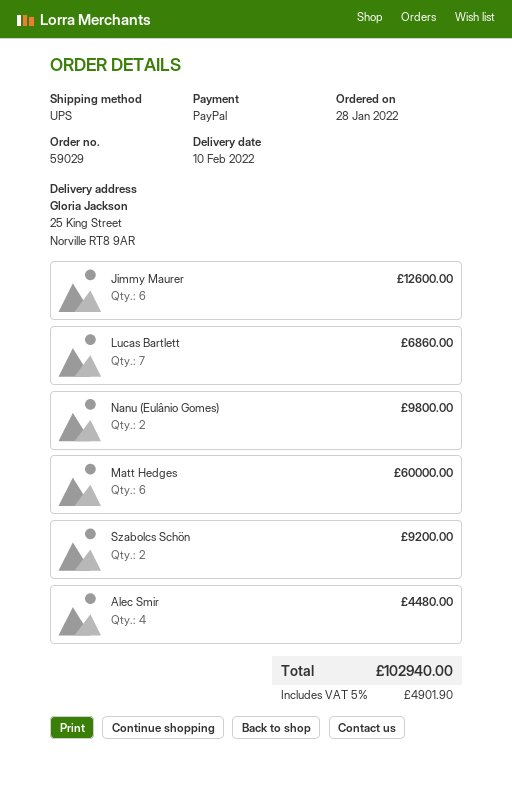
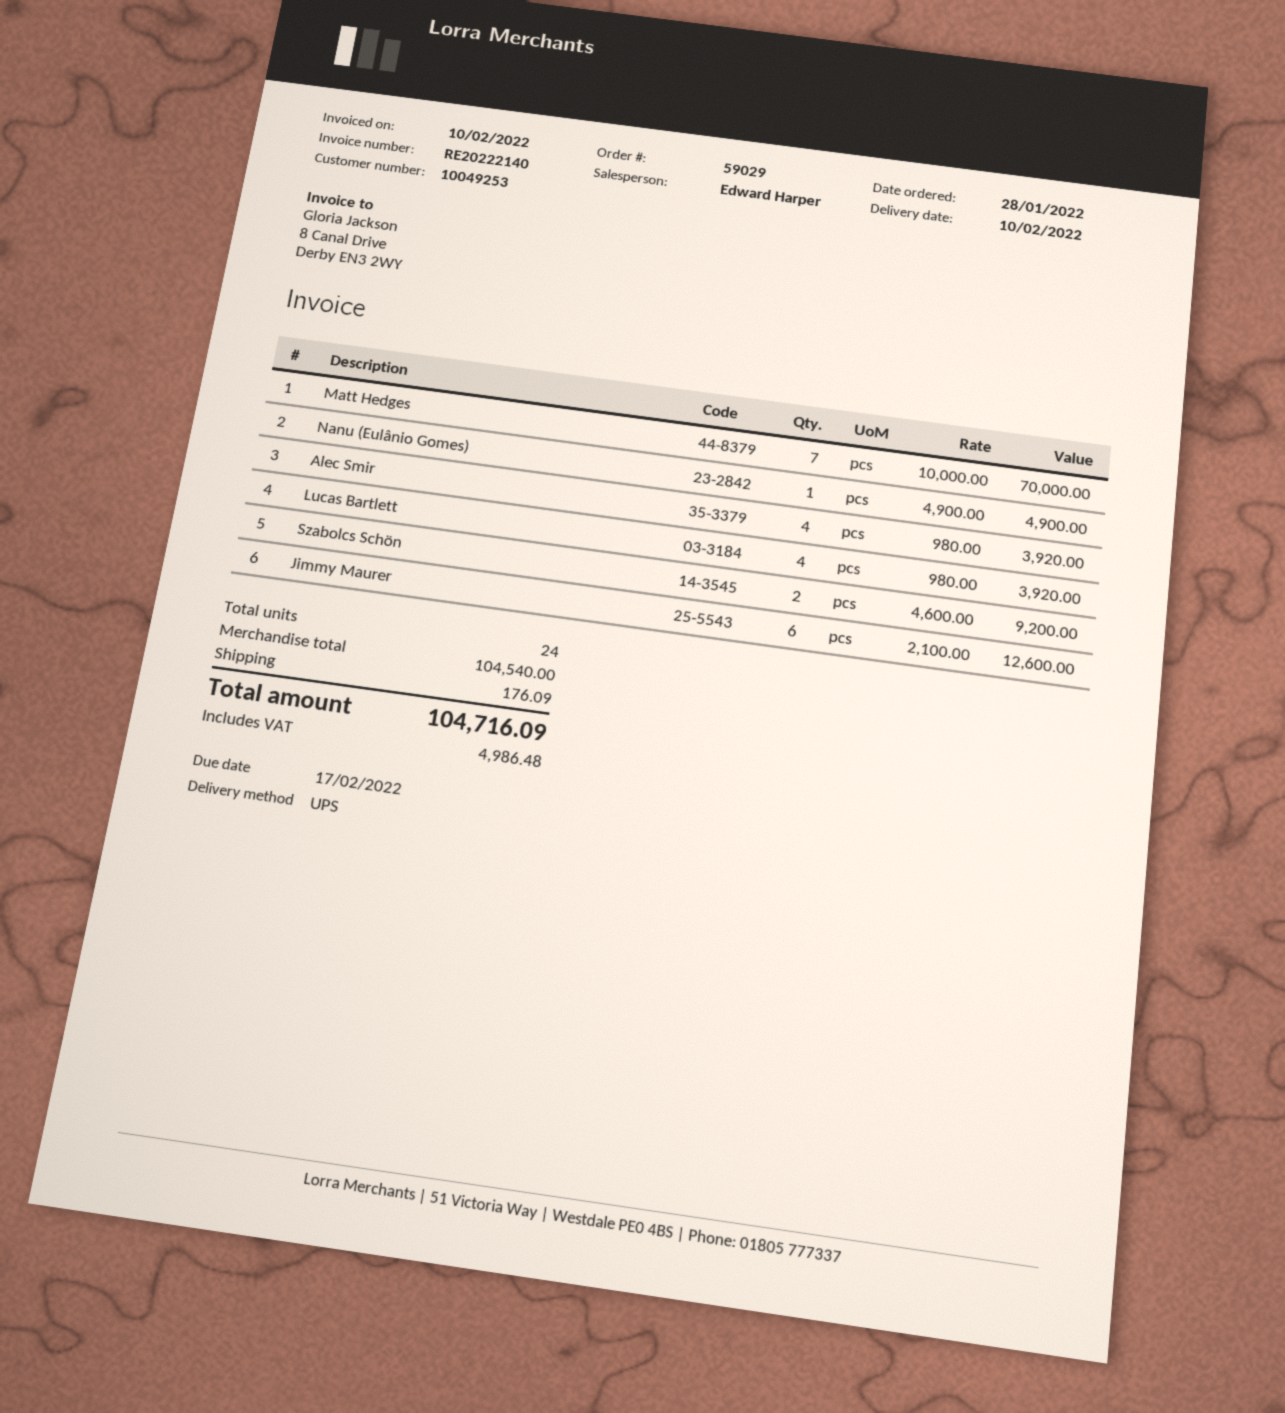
Lucas Bartlett: 7 for 6860.00 -> 4 for 3920.00
Nanu (Eulânio Gomes): 2 for 9800.00 -> 1 for 4900.00
Matt Hedges: 6 for 60000.00 -> 7 for 70000.00
Alec Smir: 4 for 4480.00 -> 4 for 3920.00
shipping: none -> 176.09
tax: 4901.90 -> 4986.48
total: 102940.00 -> 104716.09

